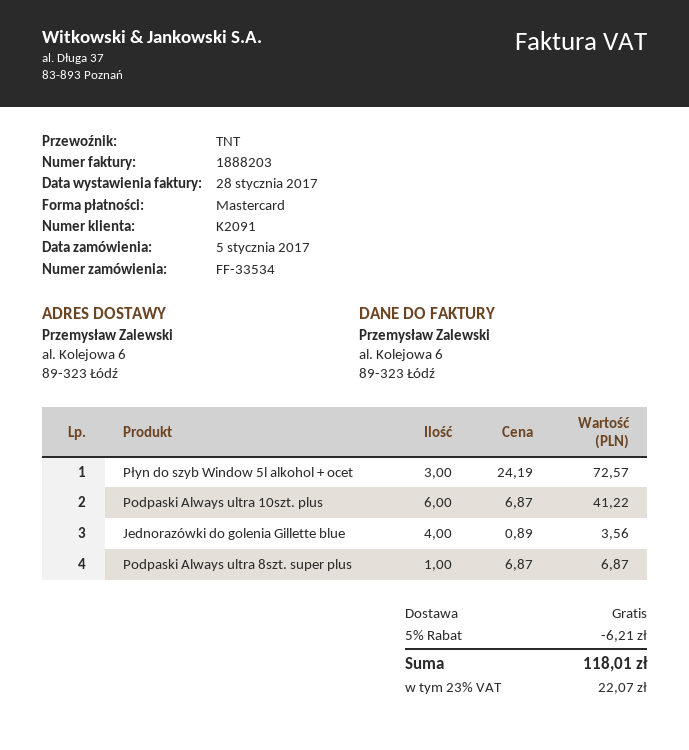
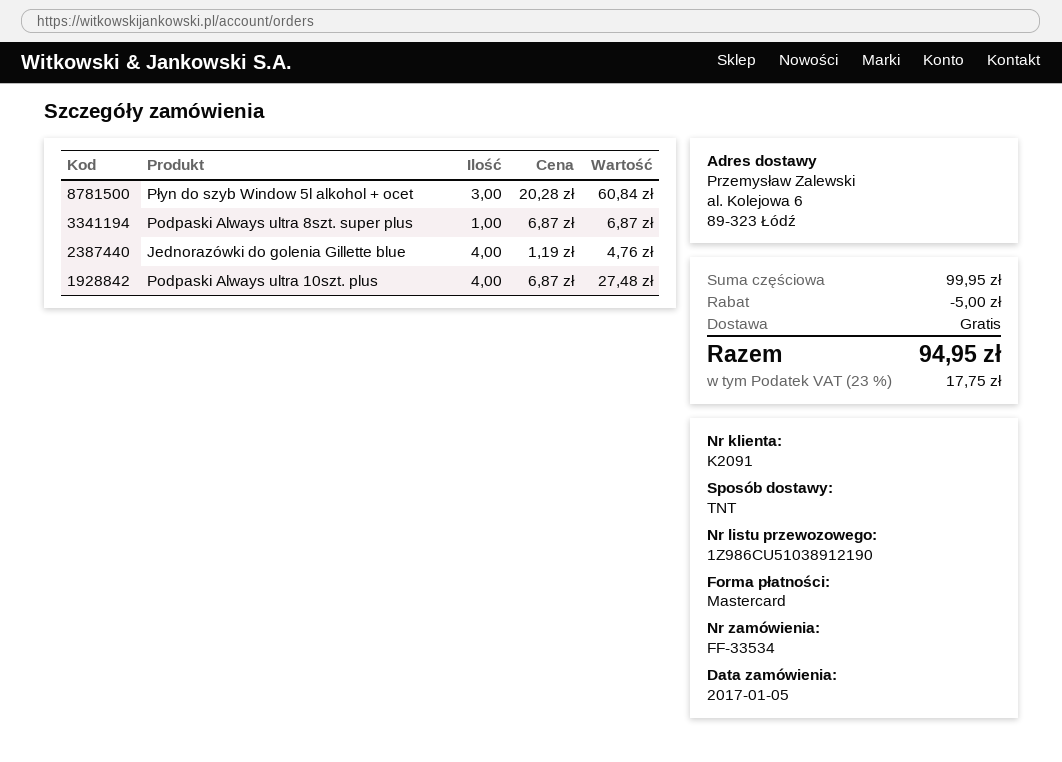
Płyn do szyb Window 5l alkohol + ocet: 3 x 24.19 = 72.57 -> 3 x 20.28 = 60.84
Podpaski Always ultra 10szt. plus: 6 x 6.87 = 41.22 -> 4 x 6.87 = 27.48
Jednorazówki do golenia Gillette blue: 4 x 0.89 = 3.56 -> 4 x 1.19 = 4.76
discount: 6.21 -> 5.00
tax: 23% = 22.07 -> 23% = 17.75
total: 118.01 -> 94.95

